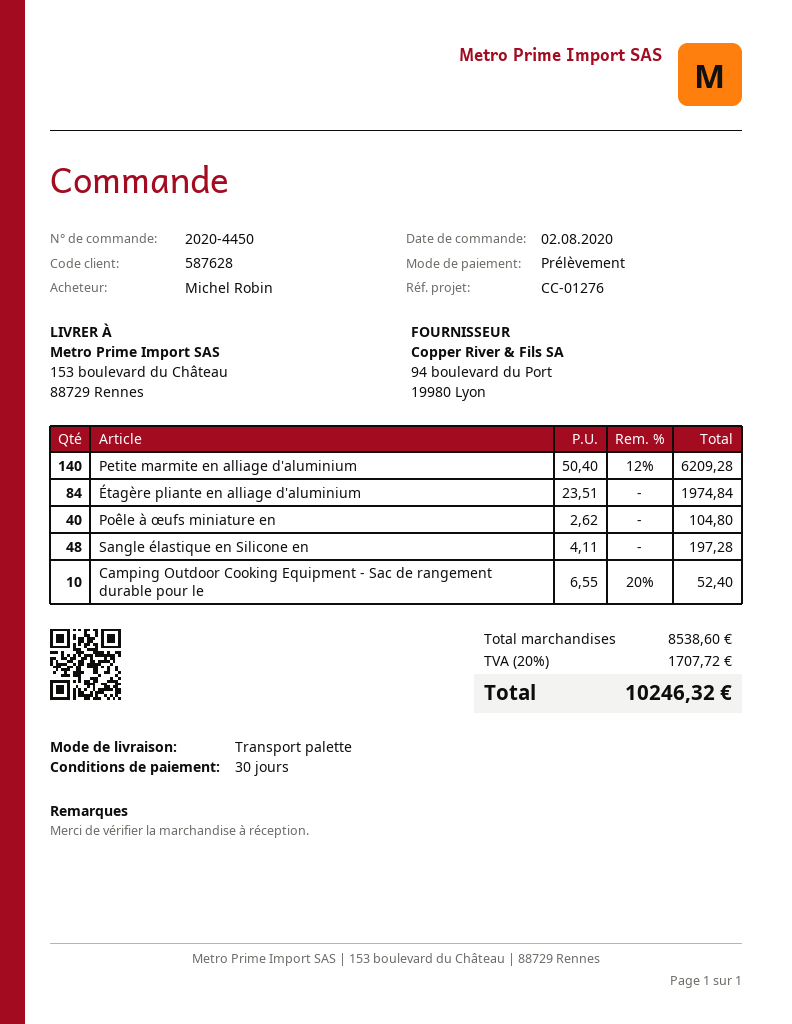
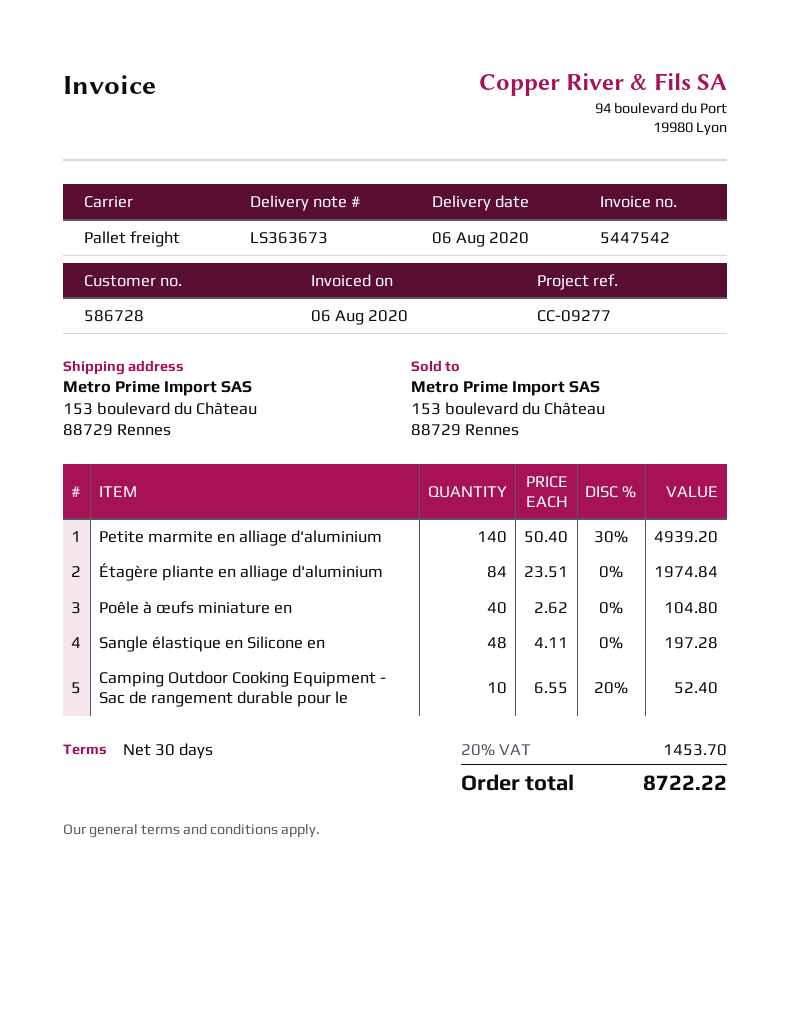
customer number: 587628 -> 586728
reference: CC-01276 -> CC-09277
Petite marmite en alliage d'aluminium: 140 x 50.40 - 12% = 6209.28 -> 140 x 50.40 - 30% = 4939.20
tax: 20% = 1707.72 -> 20% = 1453.70
total: 10246.32 -> 8722.22

